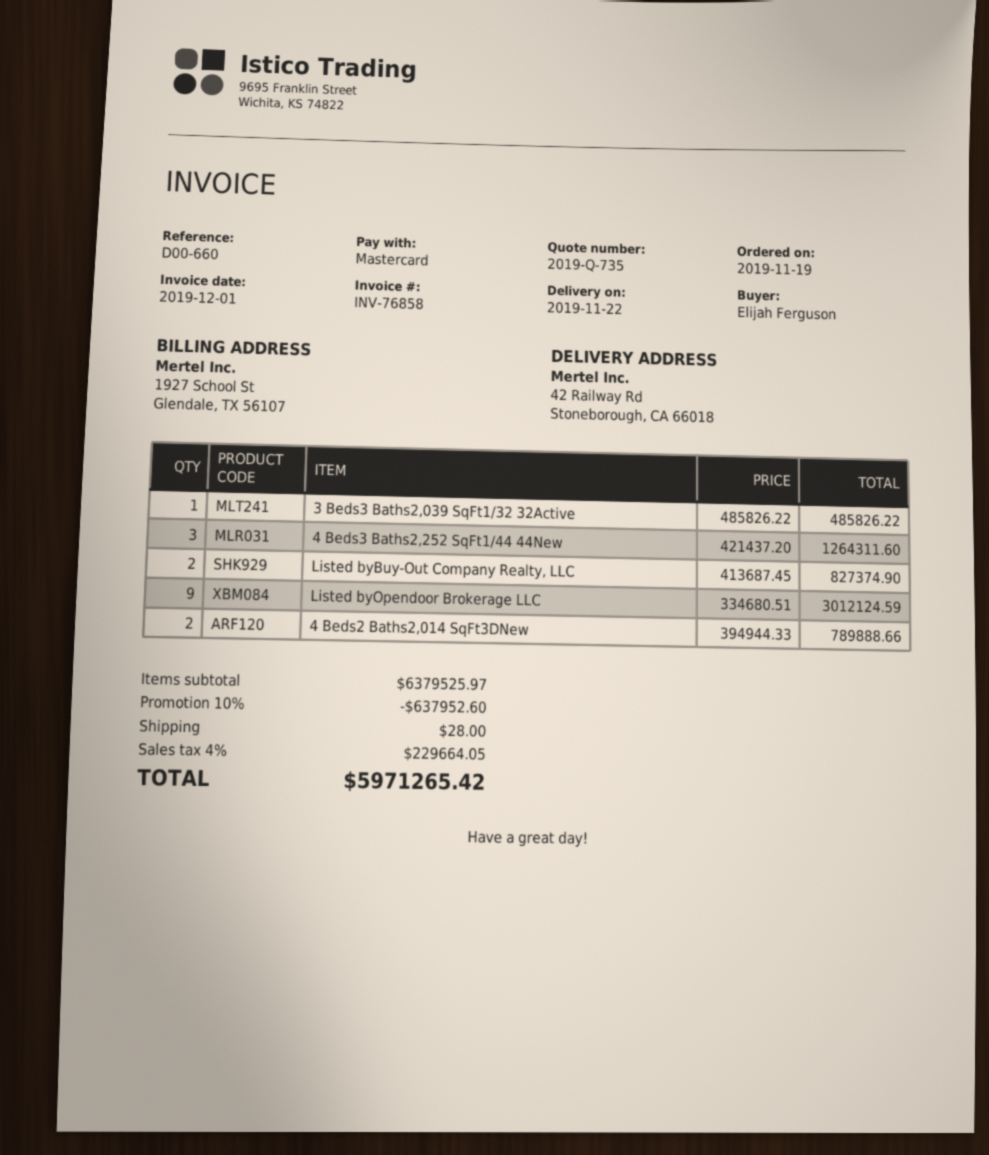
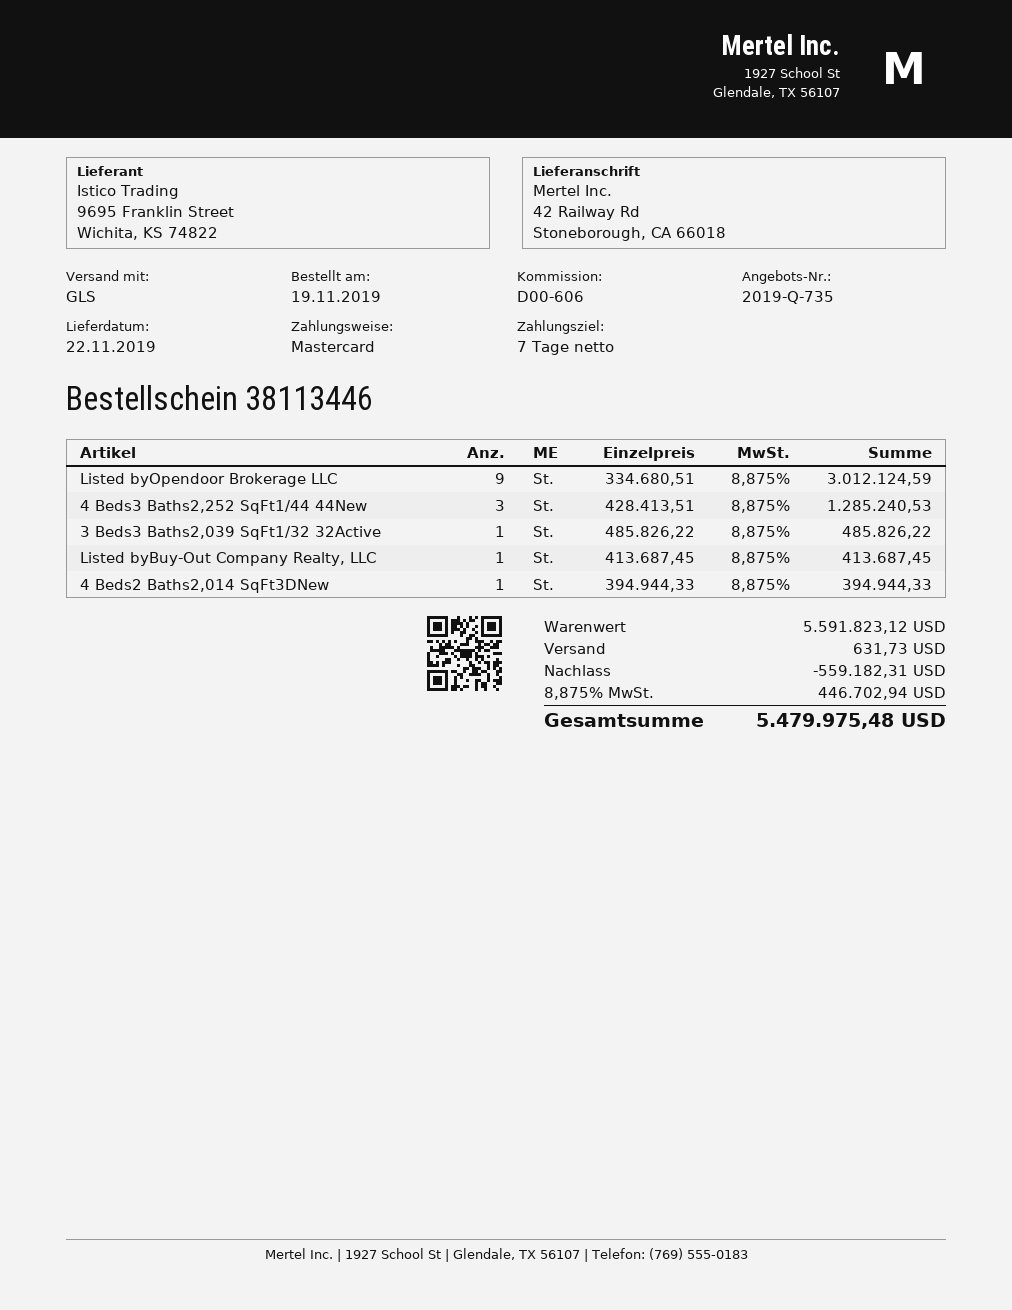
reference: D00-660 -> D00-606
4 Beds3 Baths2,252 SqFt1/44 44New: 3 x 421437.20 = 1264311.60 -> 3 x 428413.51 = 1285240.53
Listed byBuy-Out Company Realty, LLC: 2 x 413687.45 = 827374.90 -> 1 x 413687.45 = 413687.45
4 Beds2 Baths2,014 SqFt3DNew: 2 x 394944.33 = 789888.66 -> 1 x 394944.33 = 394944.33
subtotal: 6379525.97 -> 5591823.12
discount: 637952.60 -> 559182.31
shipping: 28.00 -> 631.73
tax: 4% = 229664.05 -> 8.875% = 446702.94
total: 5971265.42 -> 5479975.48

